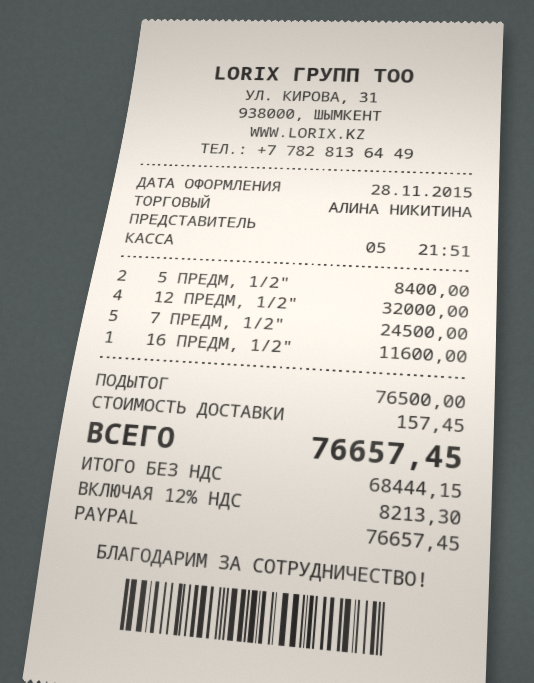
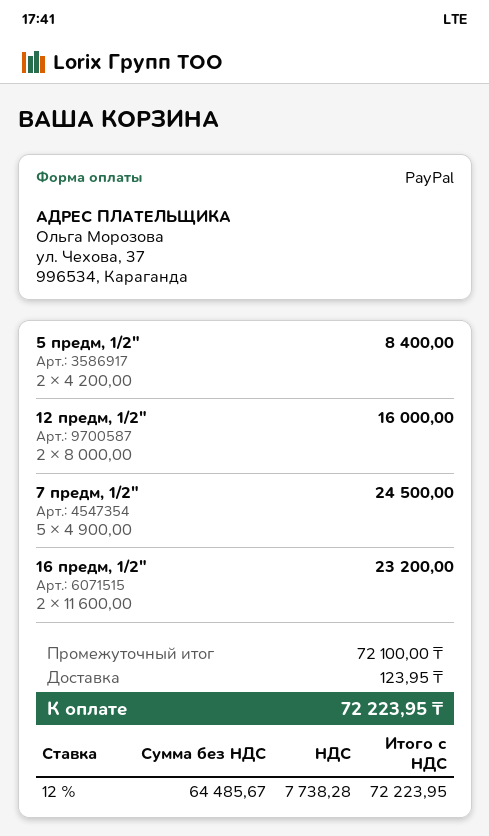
12 ПРЕДМ, 1/2": 4 for 32000.00 -> 2 for 16000.00
16 ПРЕДМ, 1/2": 1 for 11600.00 -> 2 for 23200.00
subtotal: 76500.00 -> 72100.00
shipping: 157.45 -> 123.95
net: 68444.15 -> 64485.67
tax: 12% = 8213.30 -> 12% = 7738.28
total: 76657.45 -> 72223.95

